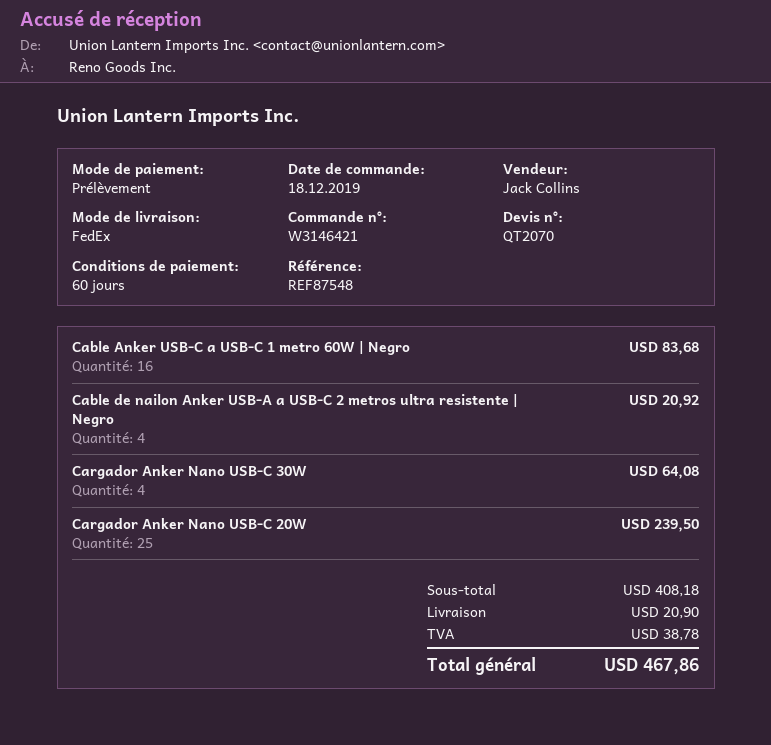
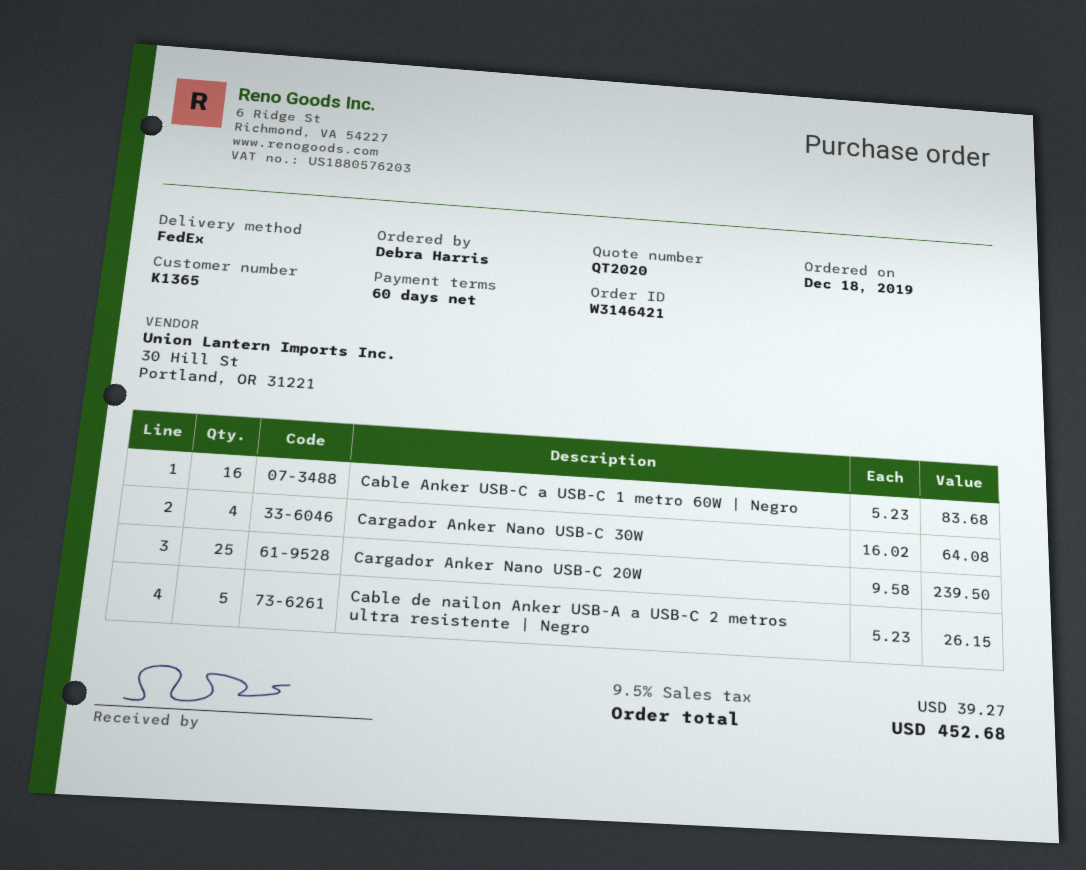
quote number: QT2070 -> QT2020
Cable de nailon Anker USB-A a USB-C 2 metros ultra resistente | Negro: 4 for 20.92 -> 5 for 26.15
shipping: 20.90 -> none
tax: 38.78 -> 39.27
total: 467.86 -> 452.68

